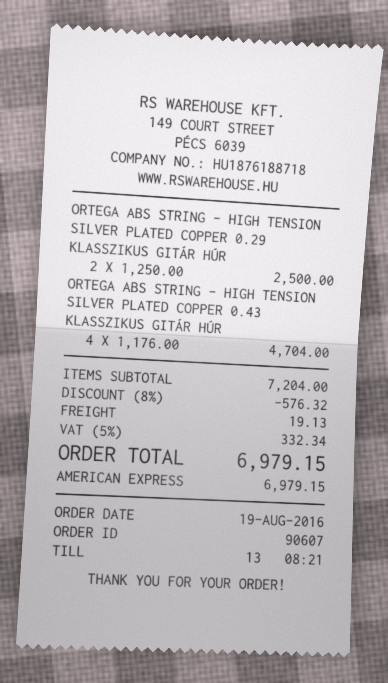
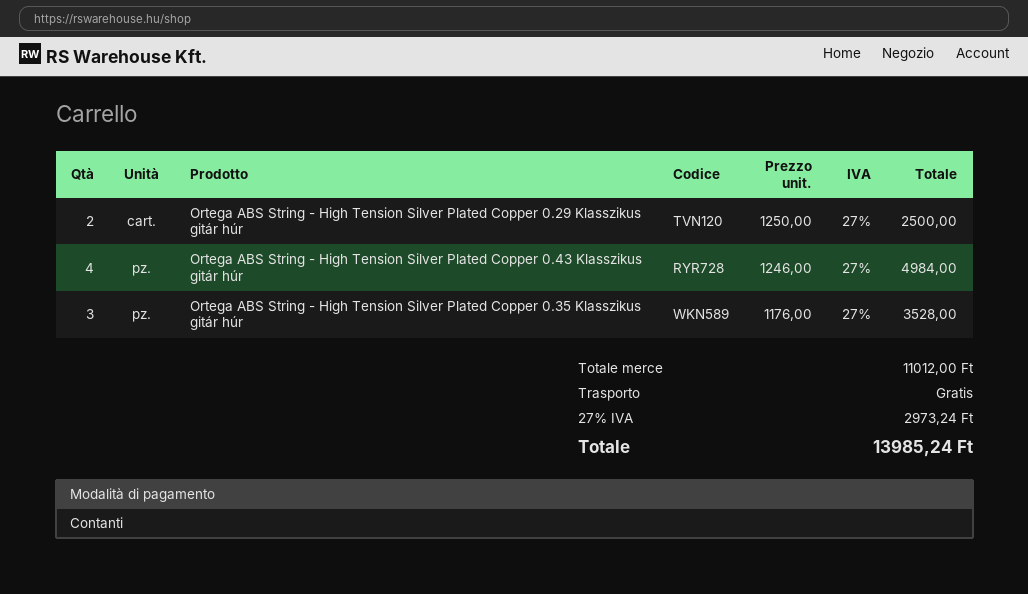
payment method: American Express -> cash
ORTEGA ABS STRING - HIGH TENSION SILVER PLATED COPPER 0.43 KLASSZIKUS GITÁR HÚR: 4 x 1176.00 = 4704.00 -> 4 x 1246.00 = 4984.00
Ortega ABS String - High Tension Silver Plated Copper 0.35 Klasszikus gitár húr: none -> 3 x 1176.00 = 3528.00
subtotal: 7204.00 -> 11012.00
discount: 8% = 576.32 -> none
shipping: 19.13 -> 0.00
tax: 5% = 332.34 -> 27% = 2973.24
total: 6979.15 -> 13985.24

